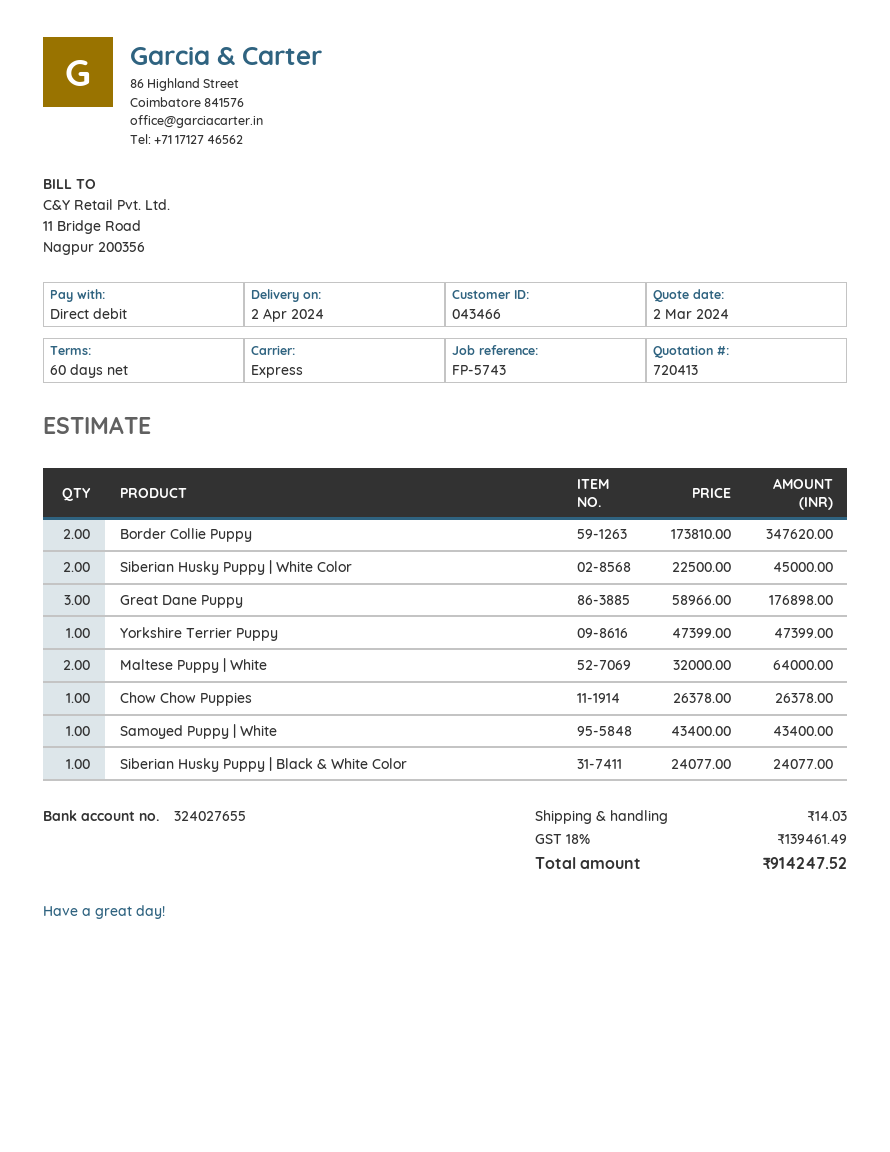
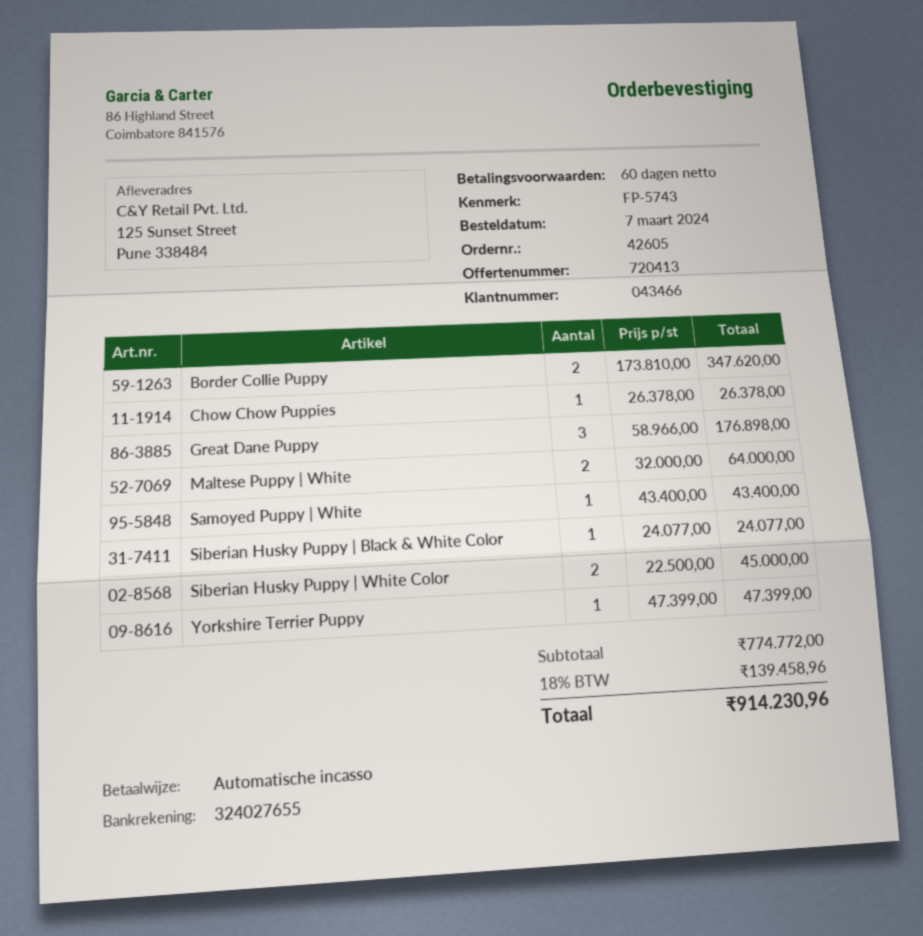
shipping: 14.03 -> none
tax: 18% = 139461.49 -> 18% = 139458.96
total: 914247.52 -> 914230.96

